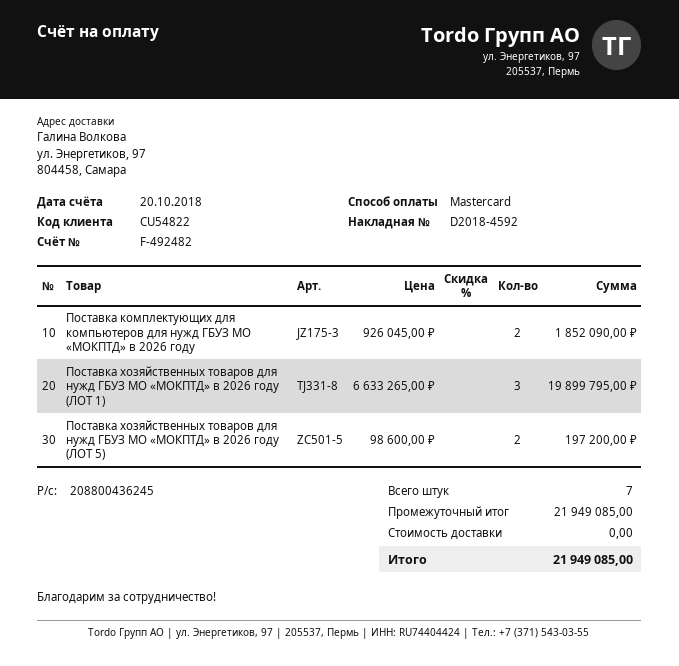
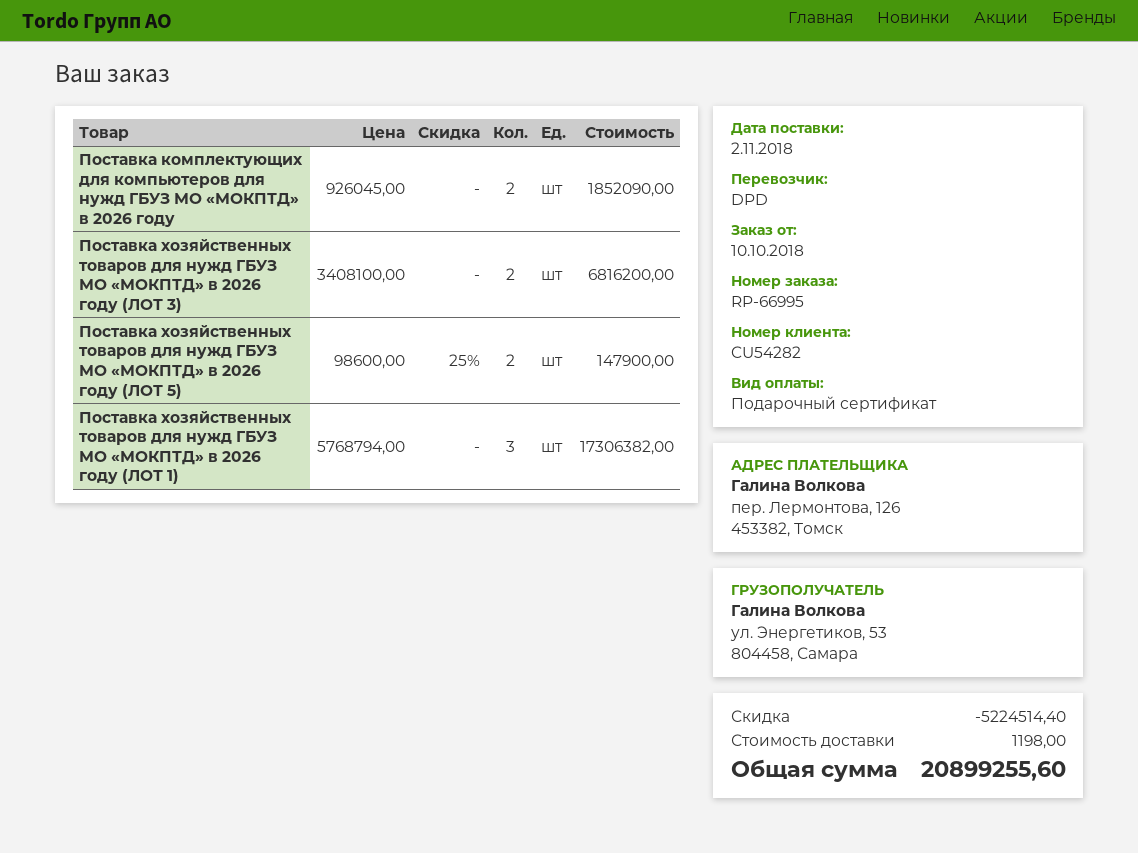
customer number: CU54822 -> CU54282
payment method: Mastercard -> gift card
ship to: ул. Энергетиков, 97, 804458, Самара -> ул. Энергетиков, 53, 804458, Самара
Поставка хозяйственных товаров для нужд ГБУЗ МО «МОКПТД» в 2026 году (ЛОТ 1): 3 x 6633265.00 = 19899795.00 -> 3 x 5768794.00 = 17306382.00
Поставка хозяйственных товаров для нужд ГБУЗ МО «МОКПТД» в 2026 году (ЛОТ 5): 2 x 98600.00 = 197200.00 -> 2 x 98600.00 - 25% = 147900.00
Поставка хозяйственных товаров для нужд ГБУЗ МО «МОКПТД» в 2026 году (ЛОТ 3): none -> 2 x 3408100.00 = 6816200.00
discount: none -> 5224514.40
shipping: 0.00 -> 1198.00
total: 21949085.00 -> 20899255.60

